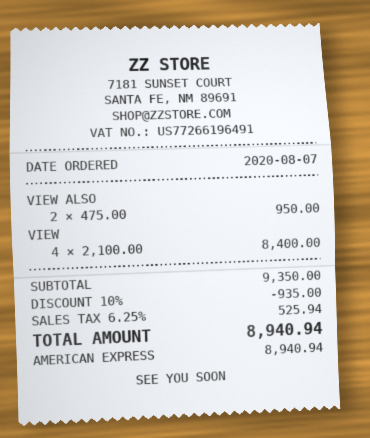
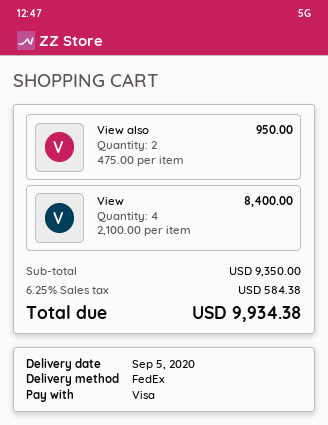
payment method: American Express -> Visa
discount: 10% = 935.00 -> none
tax: 6.25% = 525.94 -> 6.25% = 584.38
total: 8940.94 -> 9934.38

